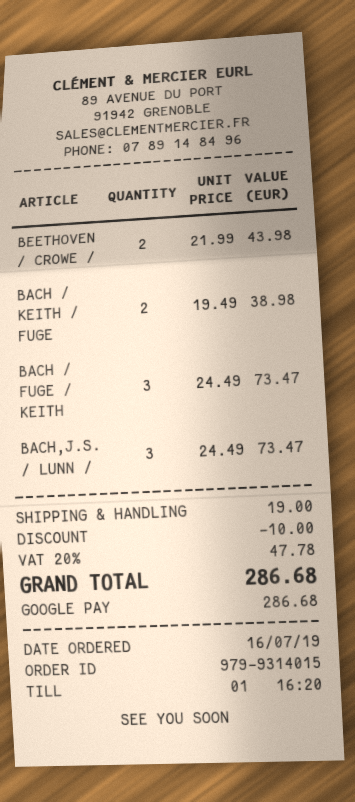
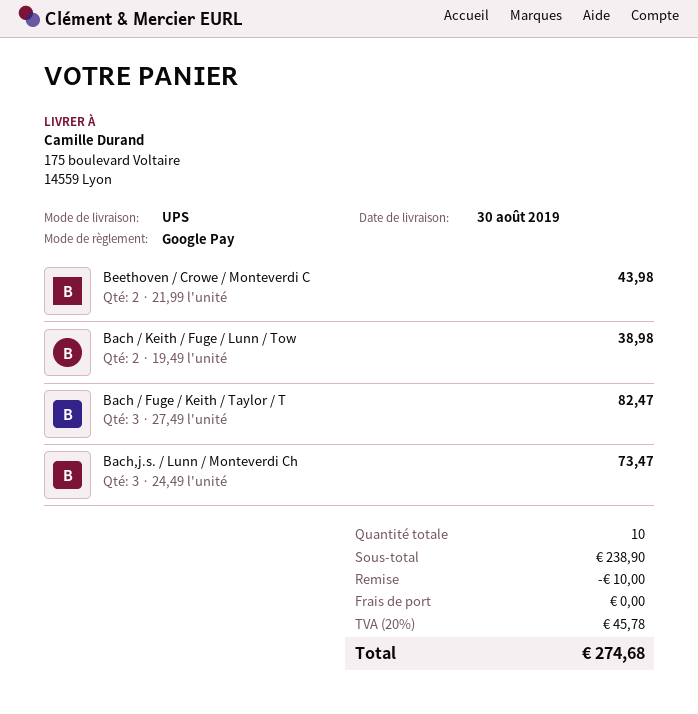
BACH / FUGE / KEITH: 3 x 24.49 = 73.47 -> 3 x 27.49 = 82.47
shipping: 19.00 -> 0.00
tax: 20% = 47.78 -> 20% = 45.78
total: 286.68 -> 274.68

